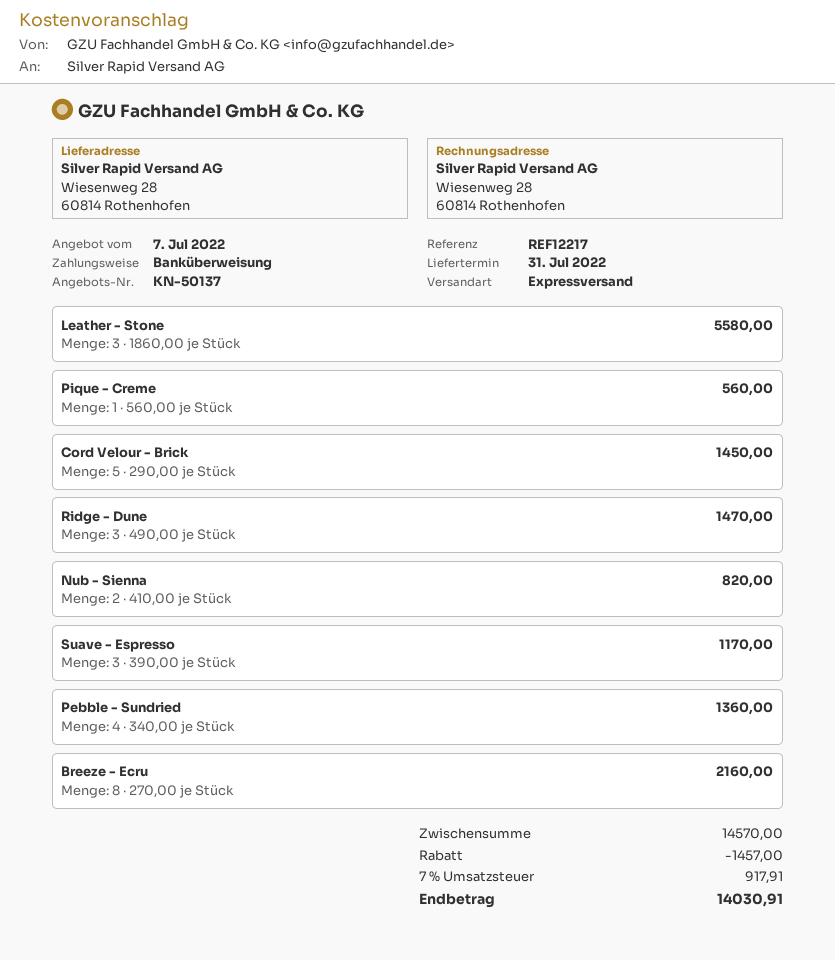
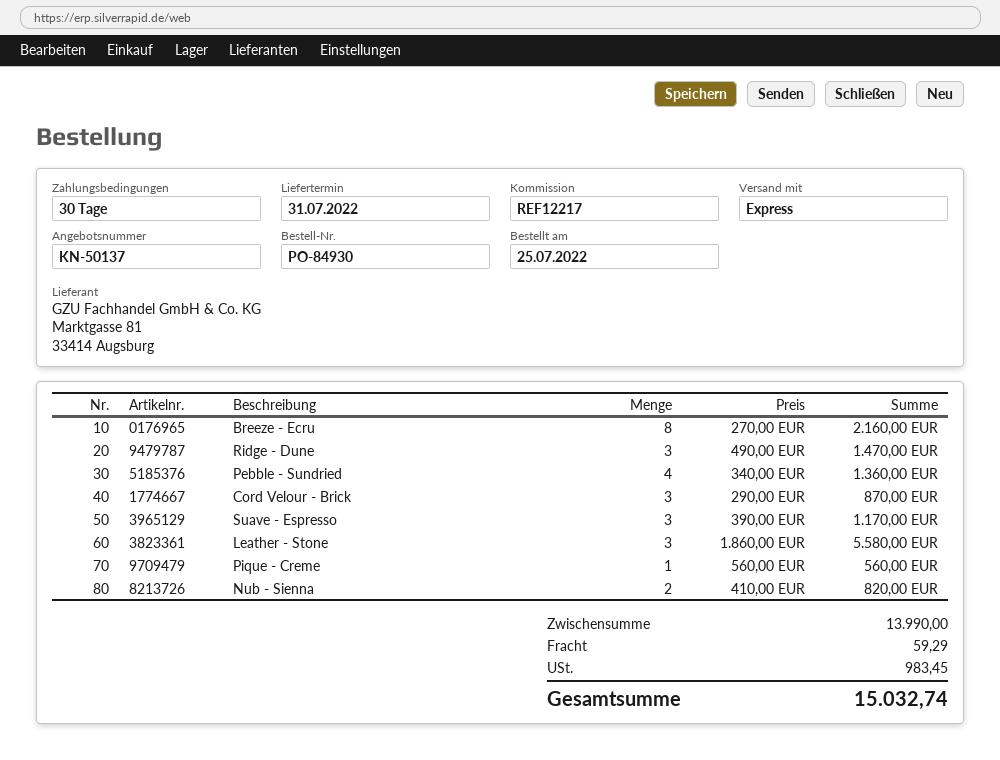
Cord Velour - Brick: 5 x 290.00 = 1450.00 -> 3 x 290.00 = 870.00
subtotal: 14570.00 -> 13990.00
discount: 1457.00 -> none
shipping: none -> 59.29
tax: 917.91 -> 983.45
total: 14030.91 -> 15032.74

